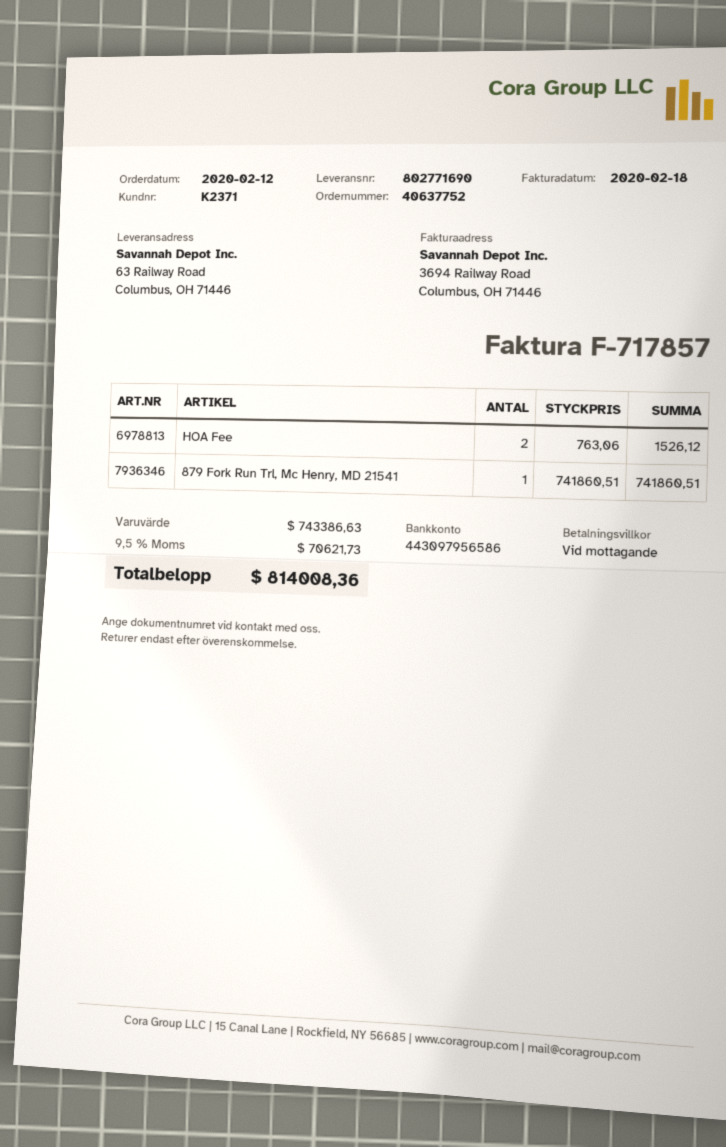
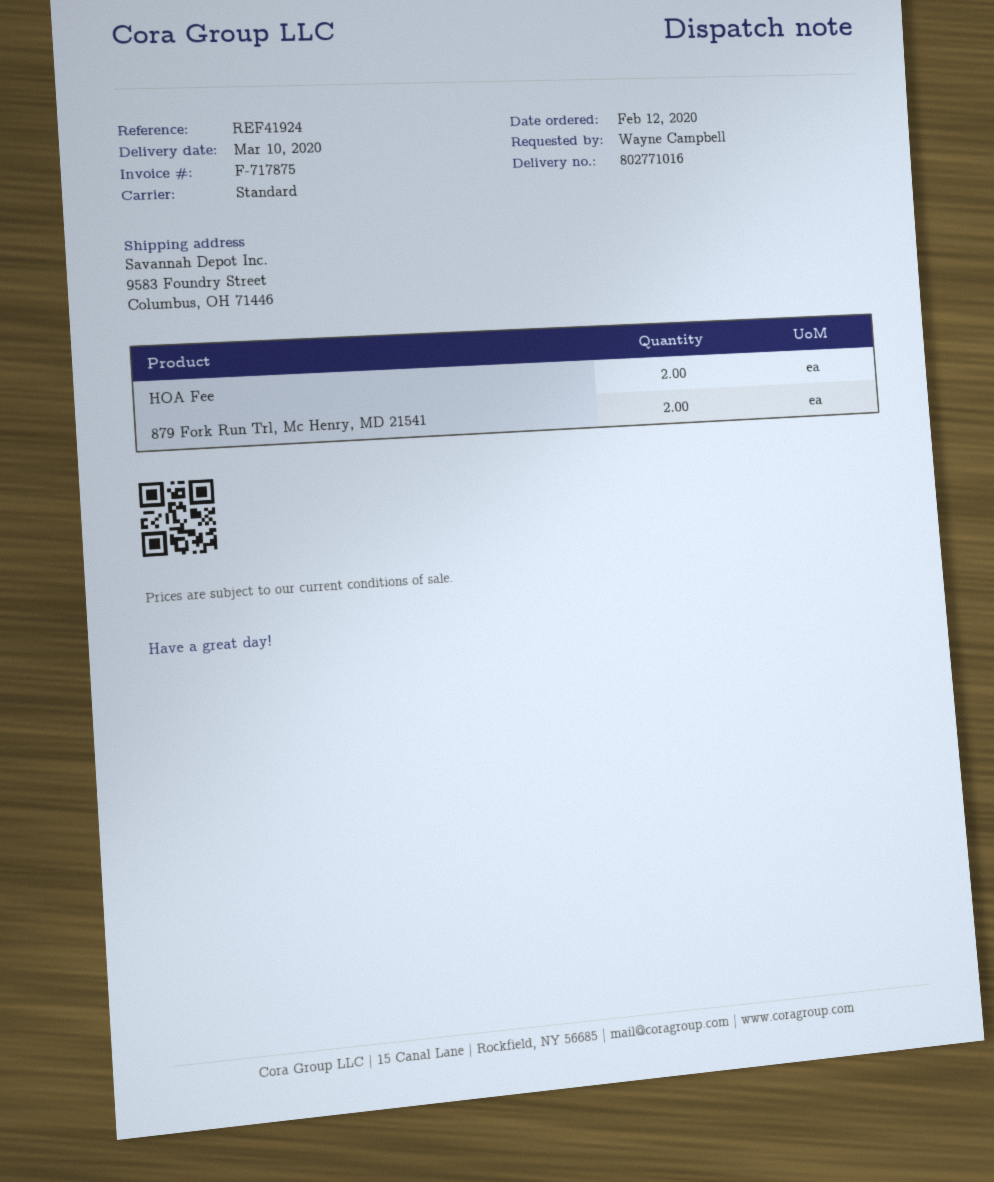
delivery note number: 802771690 -> 802771016
invoice number: F-717857 -> F-717875
ship to: 63 Railway Road, Columbus, OH 71446 -> 9583 Foundry Street, Columbus, OH 71446
879 Fork Run Trl, Mc Henry, MD 21541: 1 -> 2

